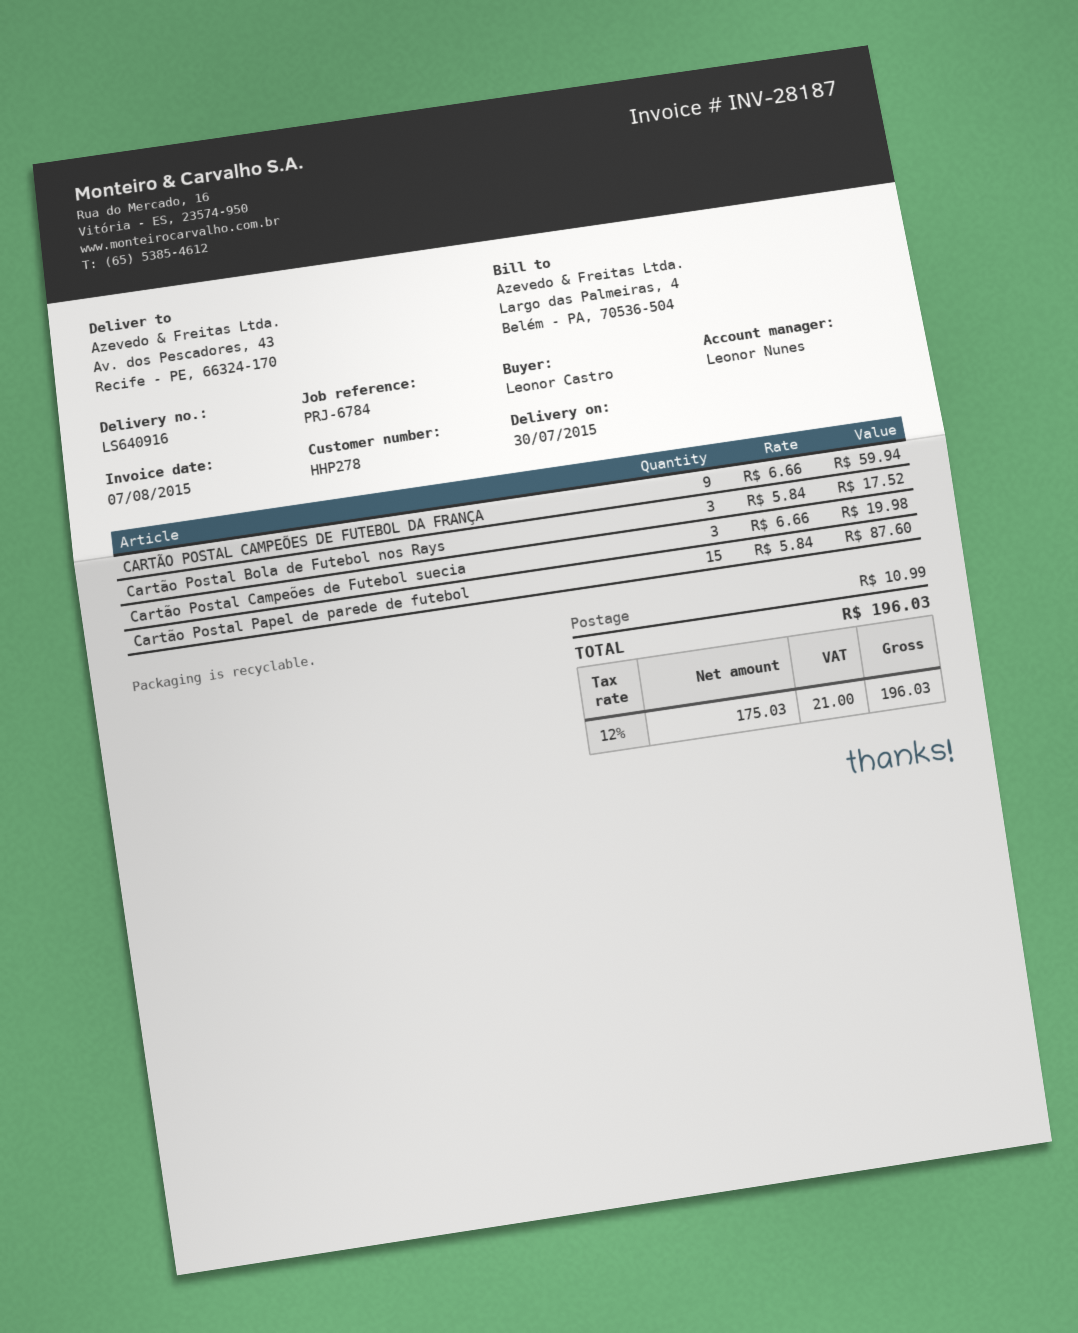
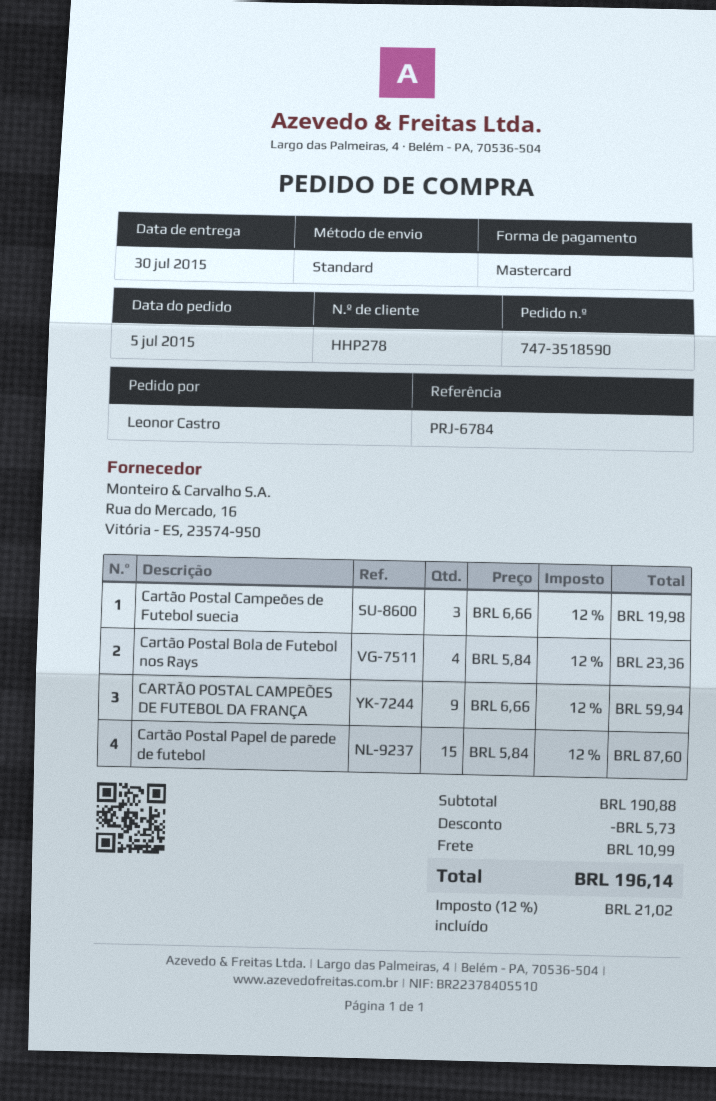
Cartão Postal Bola de Futebol nos Rays: 3 x 5.84 = 17.52 -> 4 x 5.84 = 23.36
discount: none -> 5.73
tax: 12% = 21.00 -> 12% = 21.02
total: 196.03 -> 196.14

